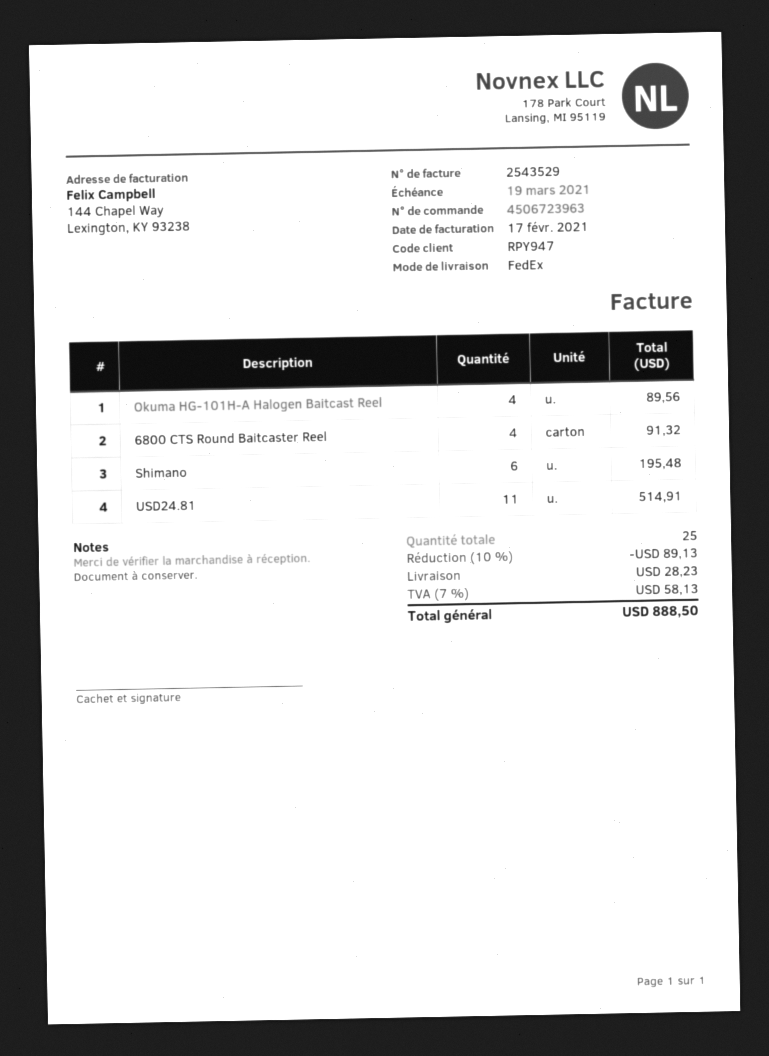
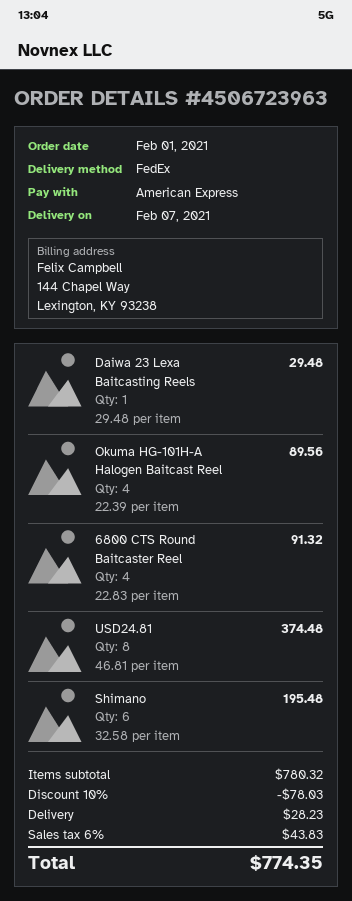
USD24.81: 11 for 514.91 -> 8 for 374.48
Daiwa 23 Lexa Baitcasting Reels: none -> 1 for 29.48
discount: 10% = 89.13 -> 10% = 78.03
tax: 7% = 58.13 -> 6% = 43.83
total: 888.50 -> 774.35

